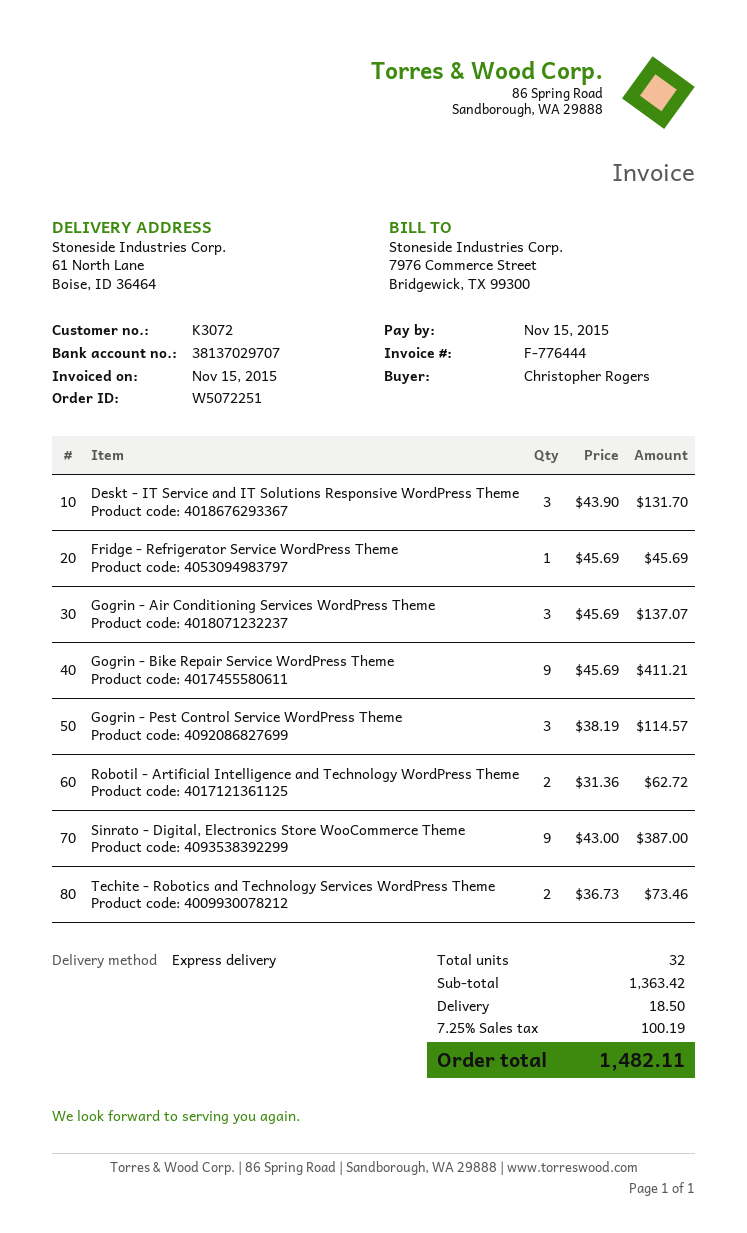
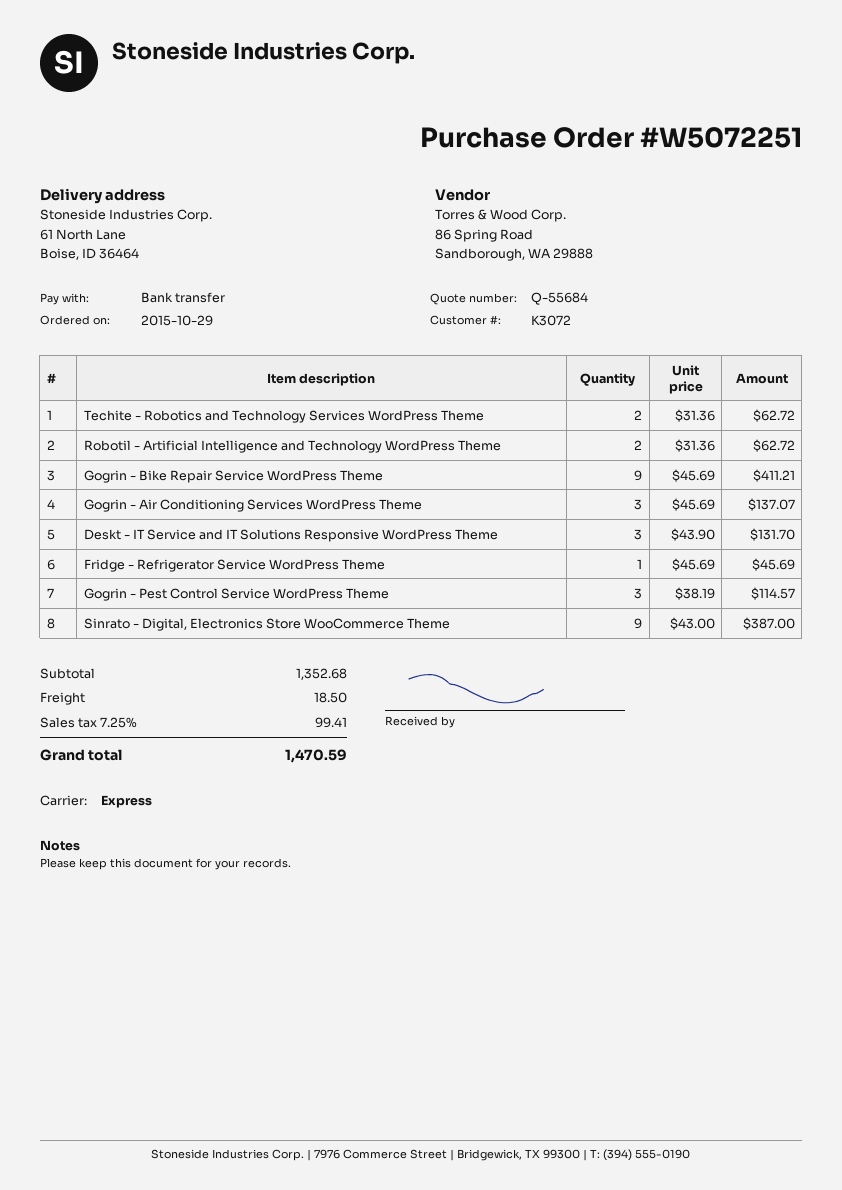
Techite - Robotics and Technology Services WordPress Theme: 2 x 36.73 = 73.46 -> 2 x 31.36 = 62.72
subtotal: 1363.42 -> 1352.68
tax: 7.25% = 100.19 -> 7.25% = 99.41
total: 1482.11 -> 1470.59

